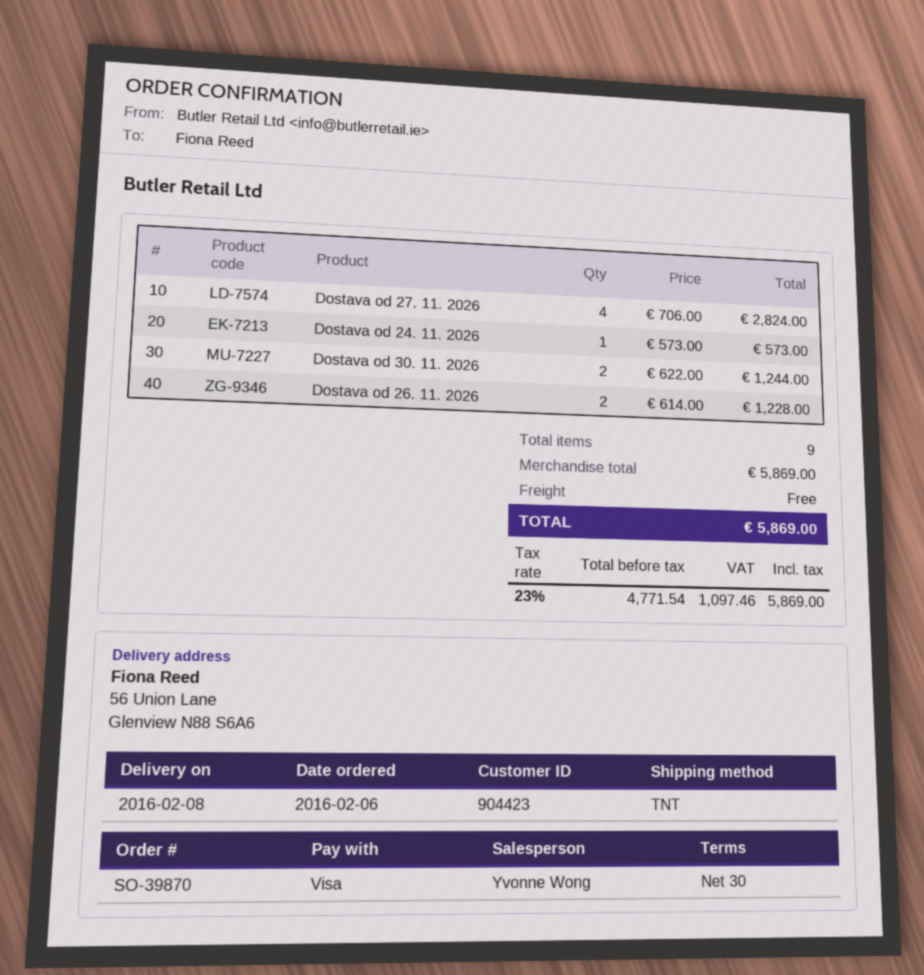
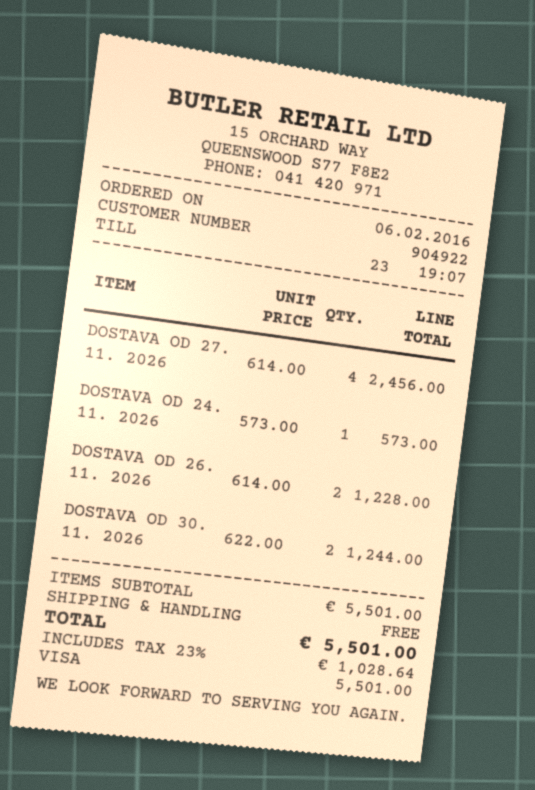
customer number: 904423 -> 904922
Dostava od 27. 11. 2026: 4 x 706.00 = 2824.00 -> 4 x 614.00 = 2456.00
subtotal: 5869.00 -> 5501.00
tax: 23% = 1097.46 -> 23% = 1028.64
total: 5869.00 -> 5501.00

